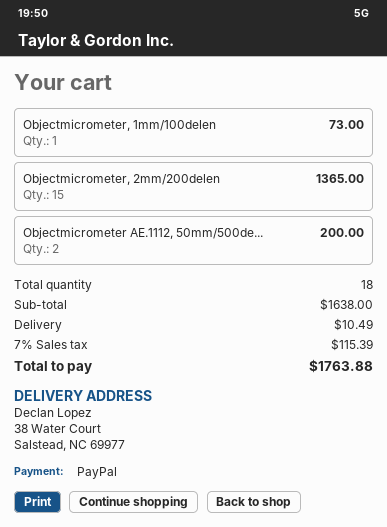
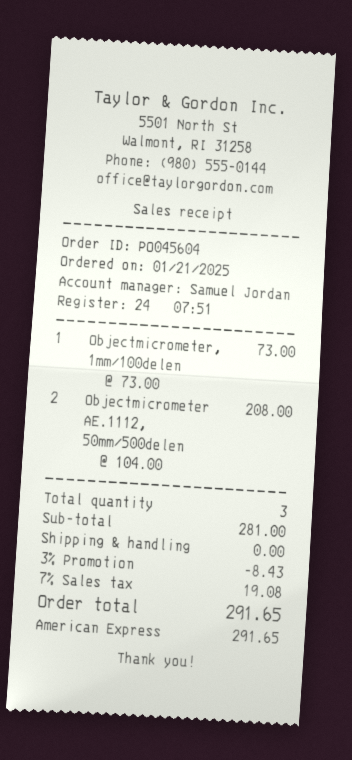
payment method: PayPal -> American Express
Objectmicrometer, 2mm/200delen: 15 for 1365.00 -> none
Objectmicrometer AE.1112, 50mm/500de...: 2 for 200.00 -> 2 for 208.00
total quantity: 18 -> 3
subtotal: 1638.00 -> 281.00
discount: none -> 3% = 8.43
shipping: 10.49 -> 0.00
tax: 7% = 115.39 -> 7% = 19.08
total: 1763.88 -> 291.65

